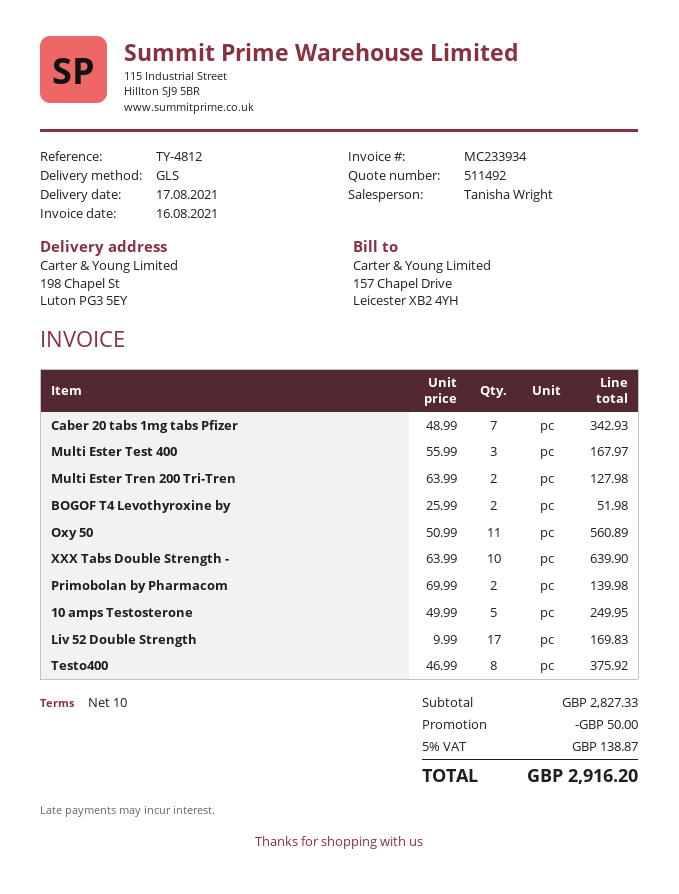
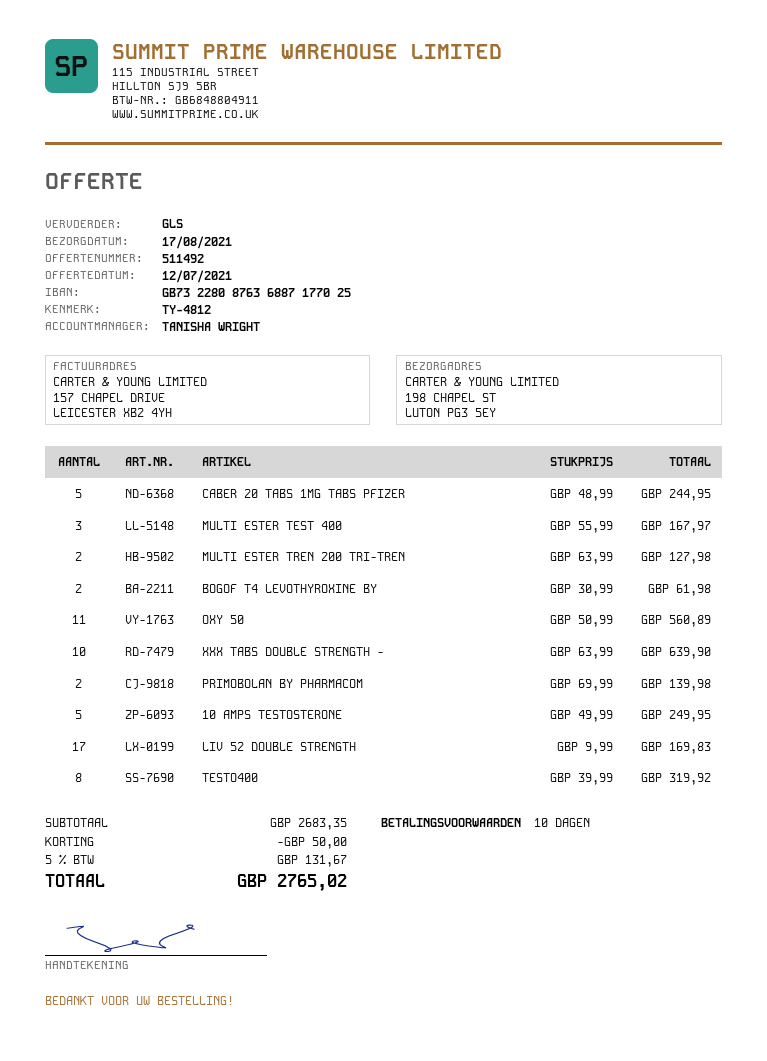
Caber 20 tabs 1mg tabs Pfizer: 7 x 48.99 = 342.93 -> 5 x 48.99 = 244.95
BOGOF T4 Levothyroxine by: 2 x 25.99 = 51.98 -> 2 x 30.99 = 61.98
Testo400: 8 x 46.99 = 375.92 -> 8 x 39.99 = 319.92
subtotal: 2827.33 -> 2683.35
tax: 5% = 138.87 -> 5% = 131.67
total: 2916.20 -> 2765.02

